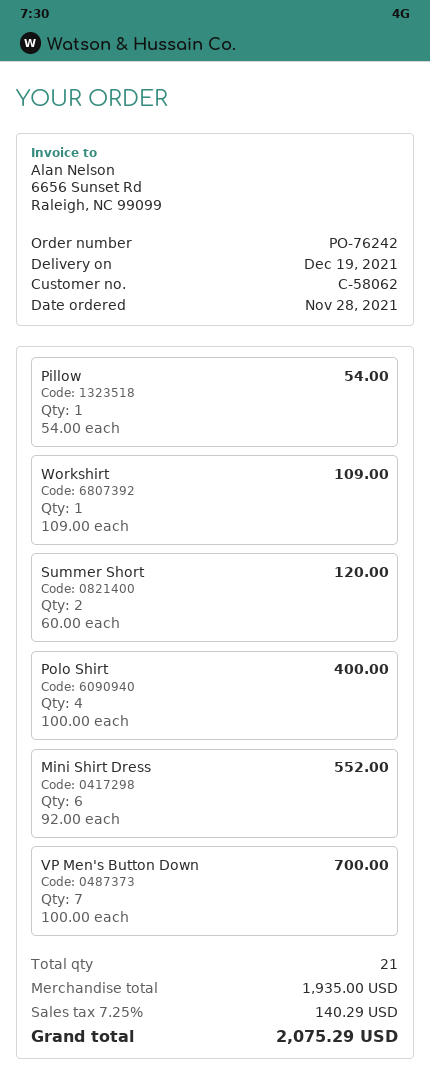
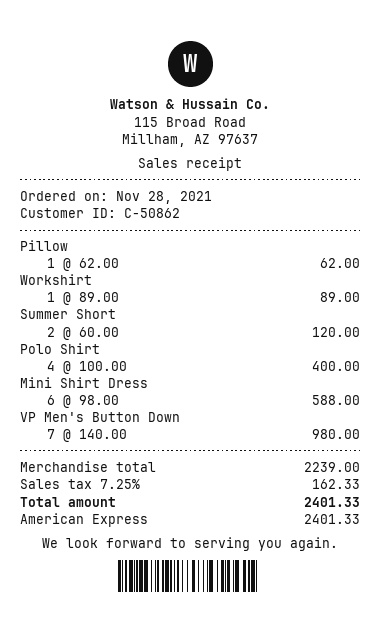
customer number: C-58062 -> C-50862
Pillow: 1 x 54.00 = 54.00 -> 1 x 62.00 = 62.00
Workshirt: 1 x 109.00 = 109.00 -> 1 x 89.00 = 89.00
Mini Shirt Dress: 6 x 92.00 = 552.00 -> 6 x 98.00 = 588.00
VP Men's Button Down: 7 x 100.00 = 700.00 -> 7 x 140.00 = 980.00
subtotal: 1935.00 -> 2239.00
tax: 7.25% = 140.29 -> 7.25% = 162.33
total: 2075.29 -> 2401.33

